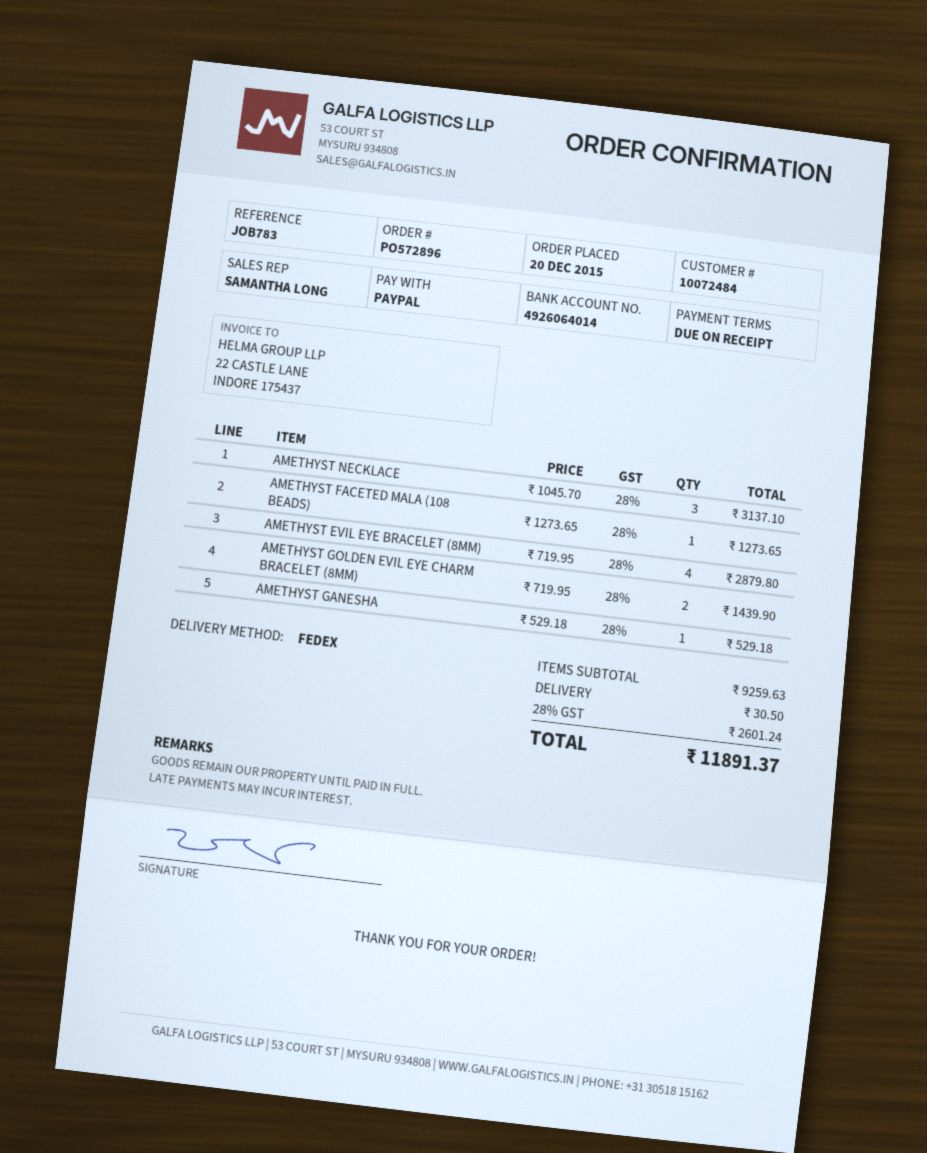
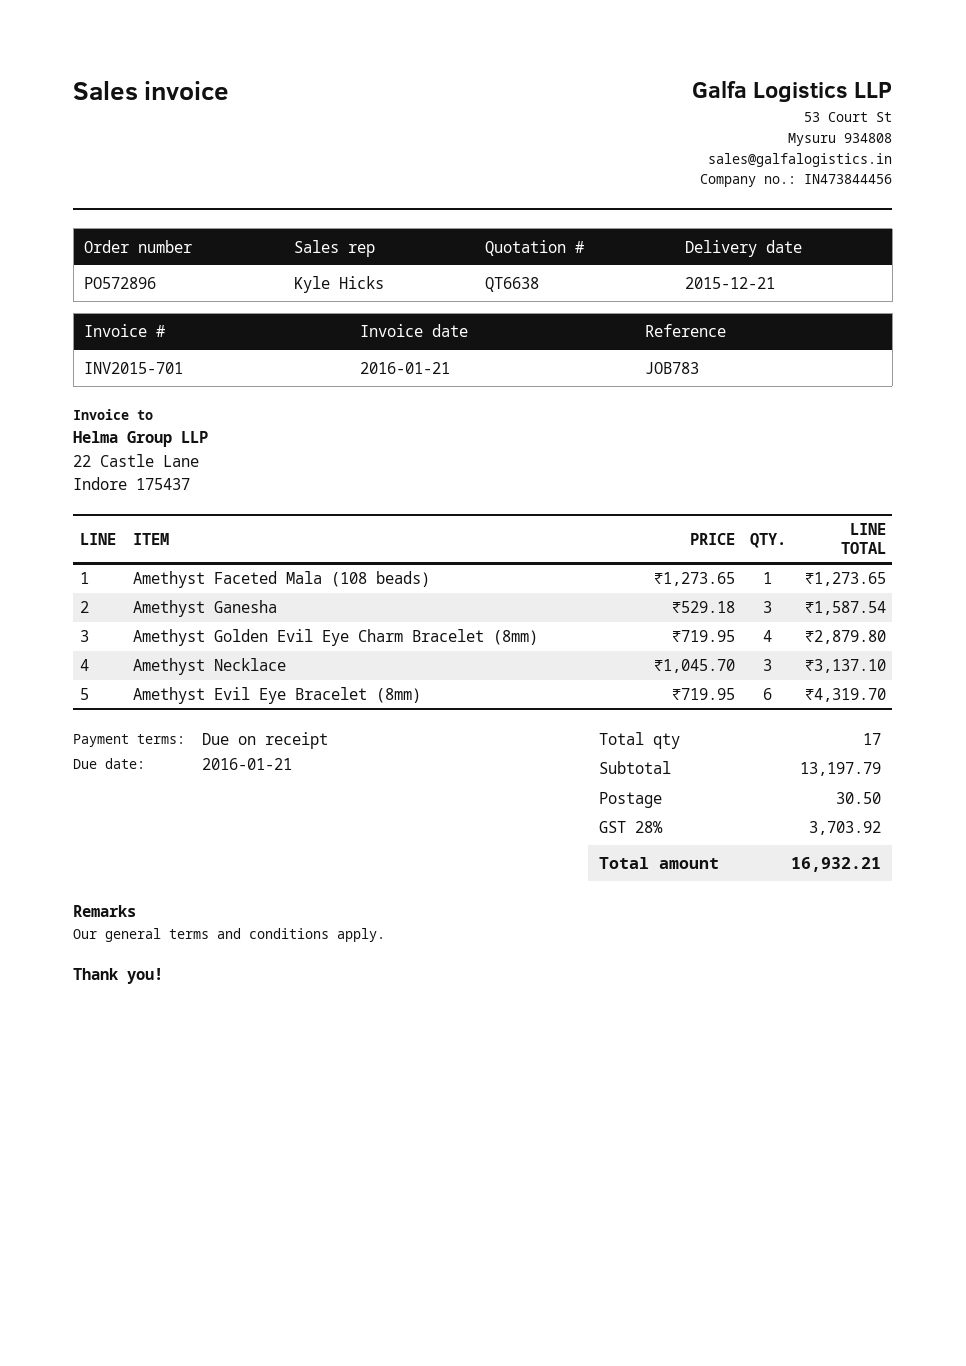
sales rep: SAMANTHA LONG -> Kyle Hicks
AMETHYST EVIL EYE BRACELET (8MM): 4 x 719.95 = 2879.80 -> 6 x 719.95 = 4319.70
AMETHYST GOLDEN EVIL EYE CHARM BRACELET (8MM): 2 x 719.95 = 1439.90 -> 4 x 719.95 = 2879.80
AMETHYST GANESHA: 1 x 529.18 = 529.18 -> 3 x 529.18 = 1587.54
subtotal: 9259.63 -> 13197.79
tax: 28% = 2601.24 -> 28% = 3703.92
total: 11891.37 -> 16932.21

